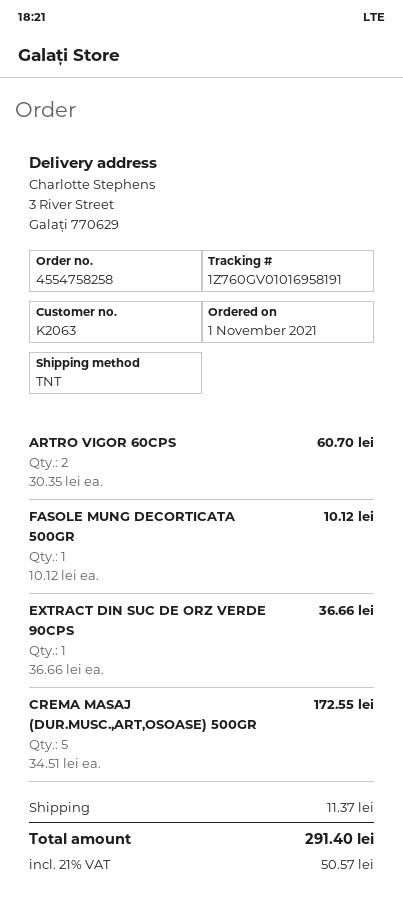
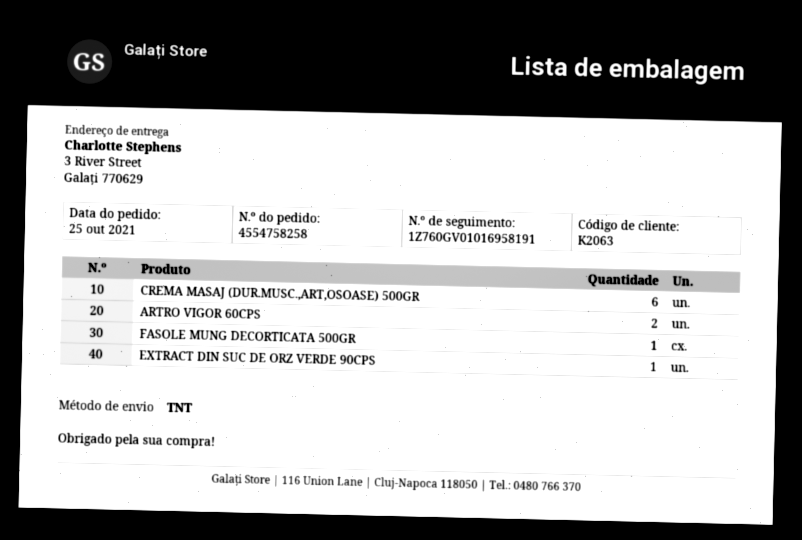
order date: 2021-11-01 -> 2021-10-25
CREMA MASAJ (DUR.MUSC.,ART,OSOASE) 500GR: 5 -> 6

